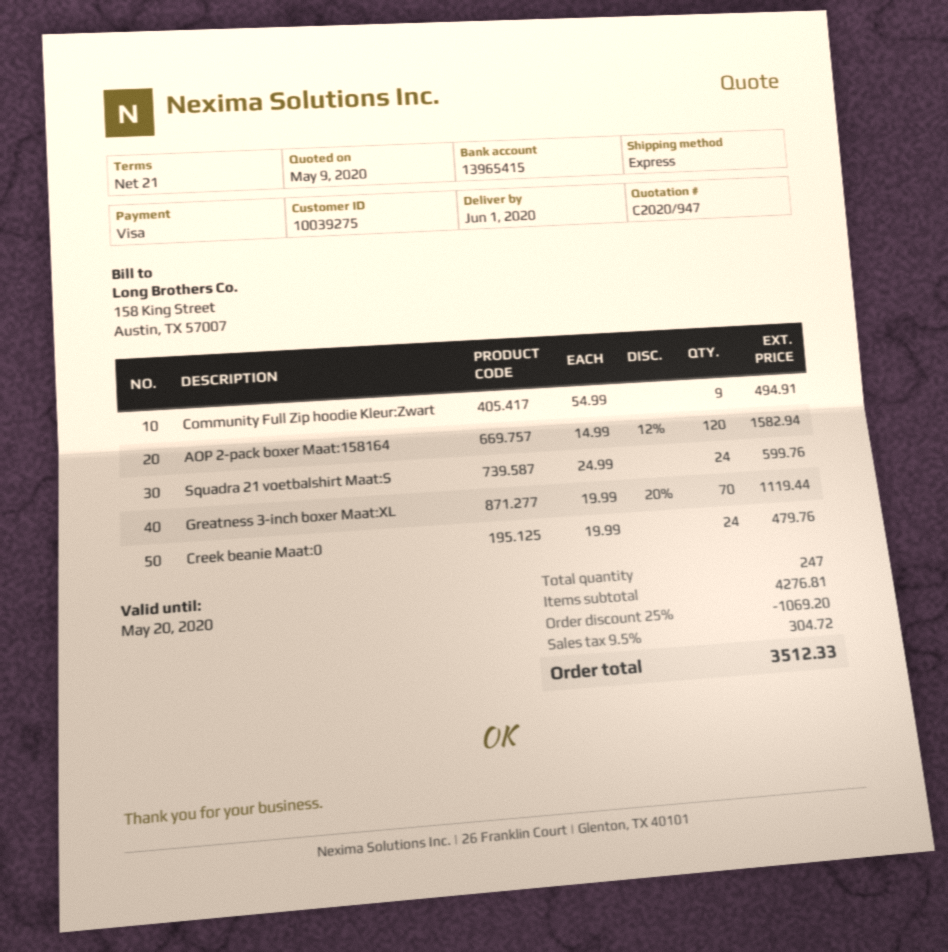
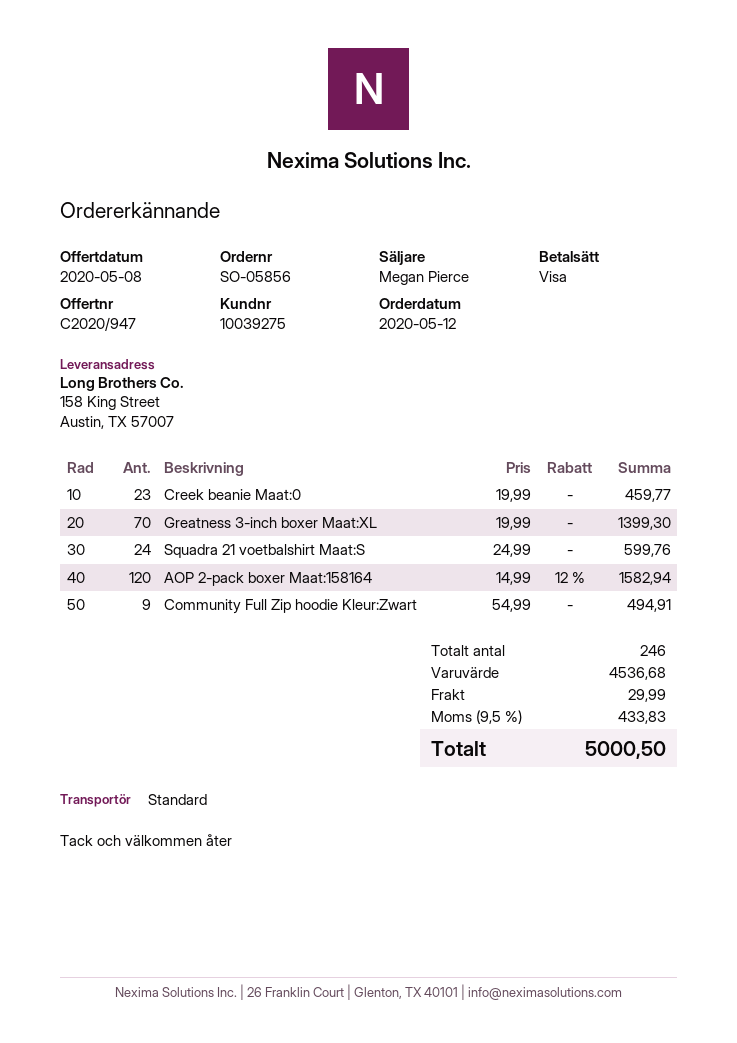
quote date: 2020-05-09 -> 2020-05-08
shipping method: express -> standard
Greatness 3-inch boxer Maat:XL: 70 x 19.99 - 20% = 1119.44 -> 70 x 19.99 = 1399.30
Creek beanie Maat:0: 24 x 19.99 = 479.76 -> 23 x 19.99 = 459.77
total quantity: 247 -> 246
subtotal: 4276.81 -> 4536.68
discount: 25% = 1069.20 -> none
shipping: none -> 29.99
tax: 9.5% = 304.72 -> 9.5% = 433.83
total: 3512.33 -> 5000.50

